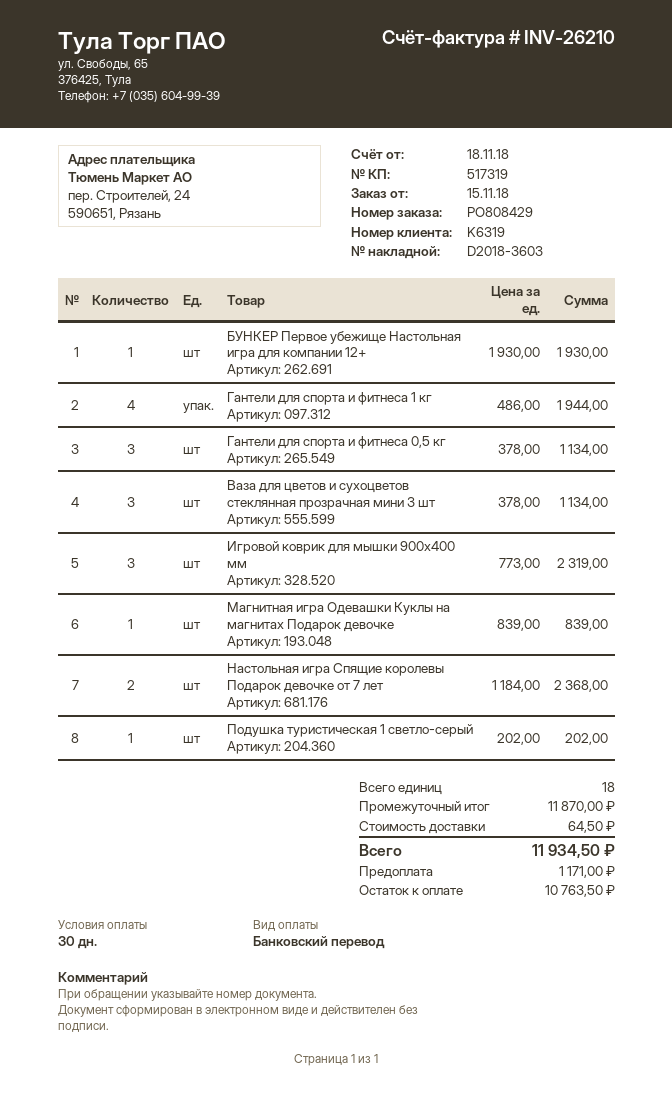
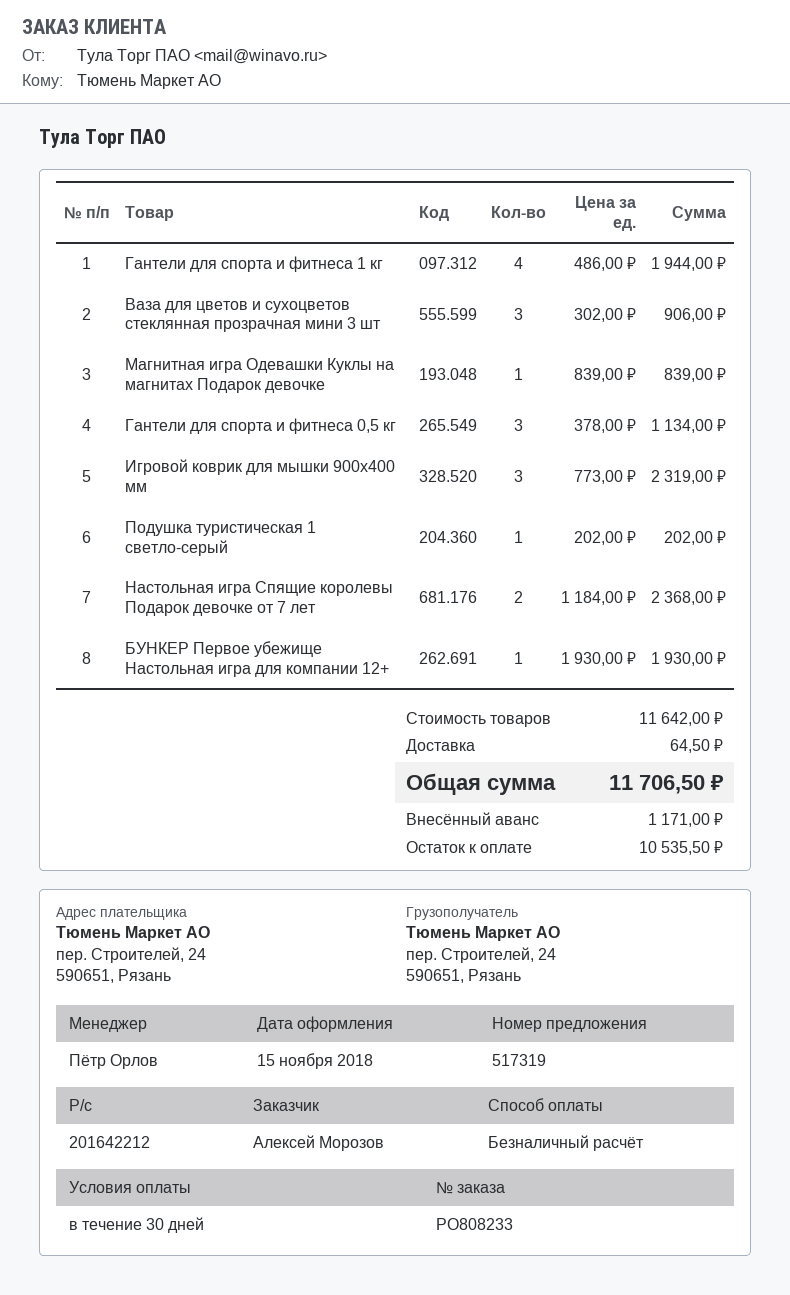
order number: PO808429 -> PO808233
Ваза для цветов и сухоцветов стеклянная прозрачная мини 3 шт: 3 x 378.00 = 1134.00 -> 3 x 302.00 = 906.00
subtotal: 11870.00 -> 11642.00
total: 11934.50 -> 11706.50
balance: 10763.50 -> 10535.50

